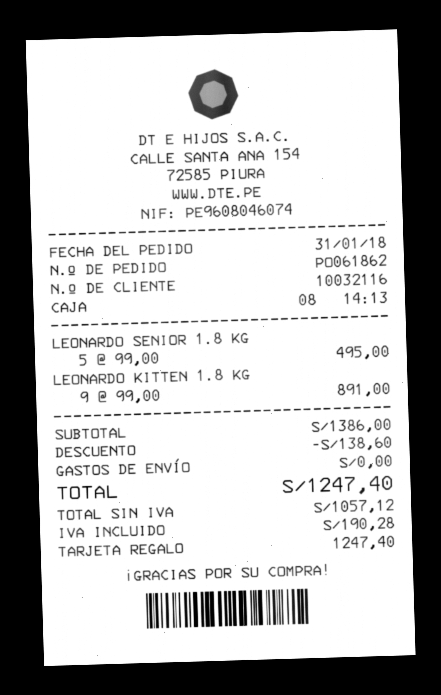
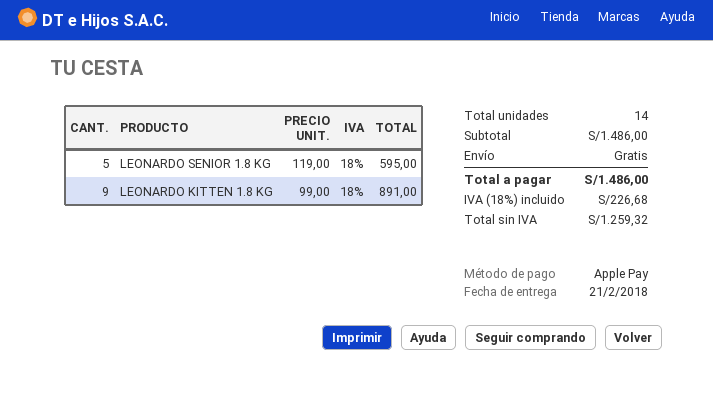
payment method: gift card -> Apple Pay
LEONARDO SENIOR 1.8 KG: 5 x 99.00 = 495.00 -> 5 x 119.00 = 595.00
subtotal: 1386.00 -> 1486.00
discount: 138.60 -> none
net: 1057.12 -> 1259.32
tax: 190.28 -> 226.68
total: 1247.40 -> 1486.00

